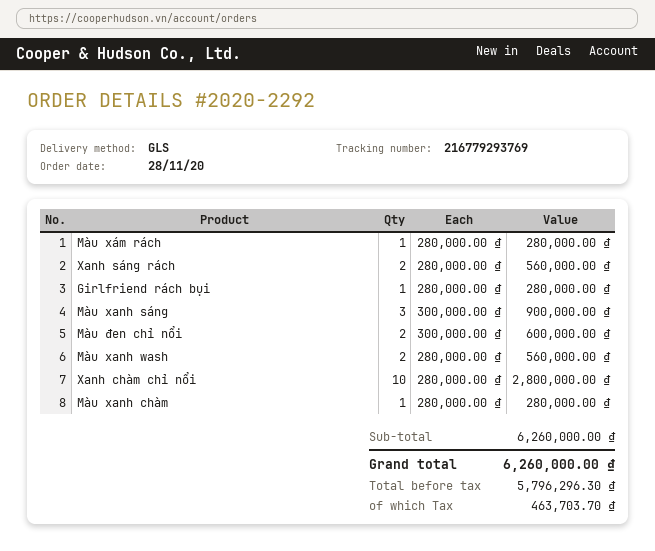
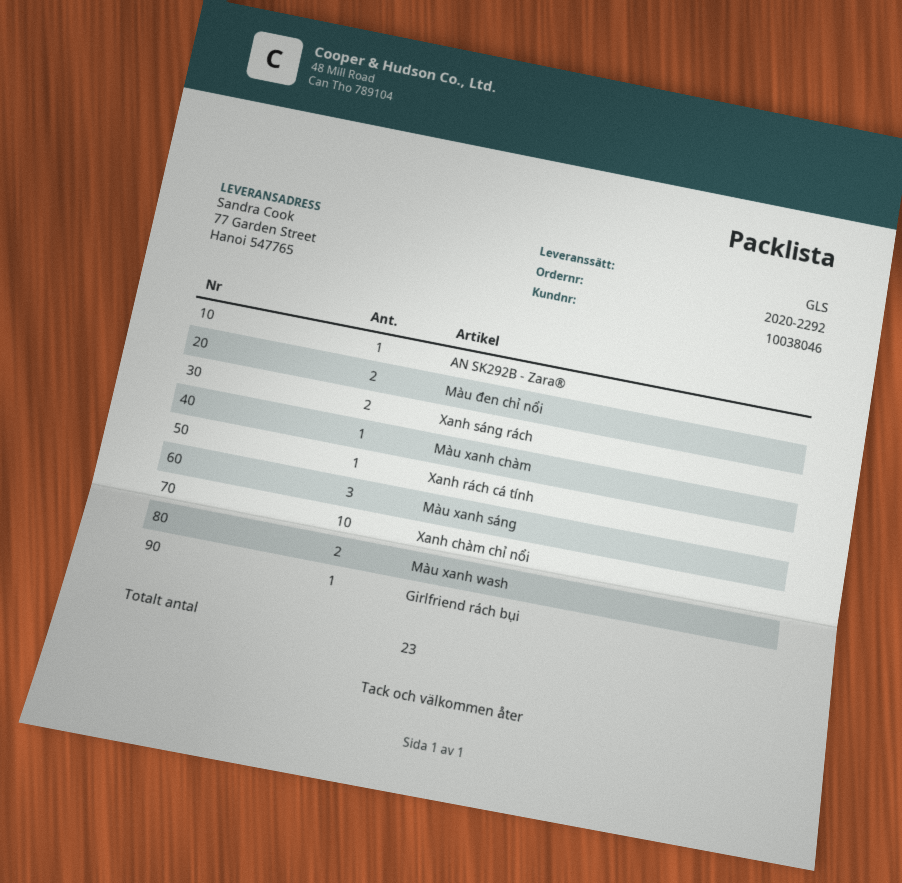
Màu xám rách: 1 -> none
AN SK292B - Zara®: none -> 1
Xanh rách cá tính: none -> 1

